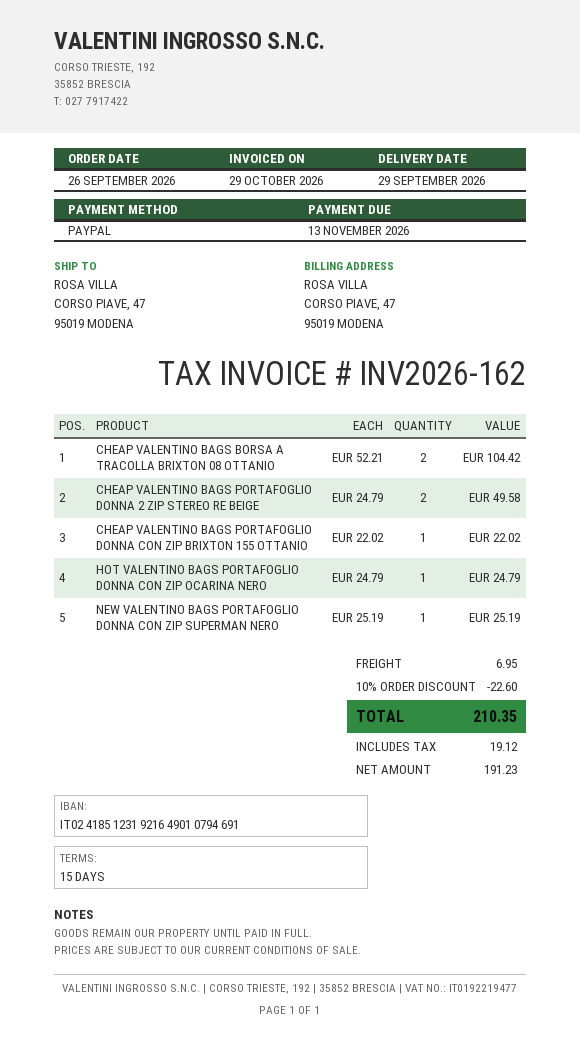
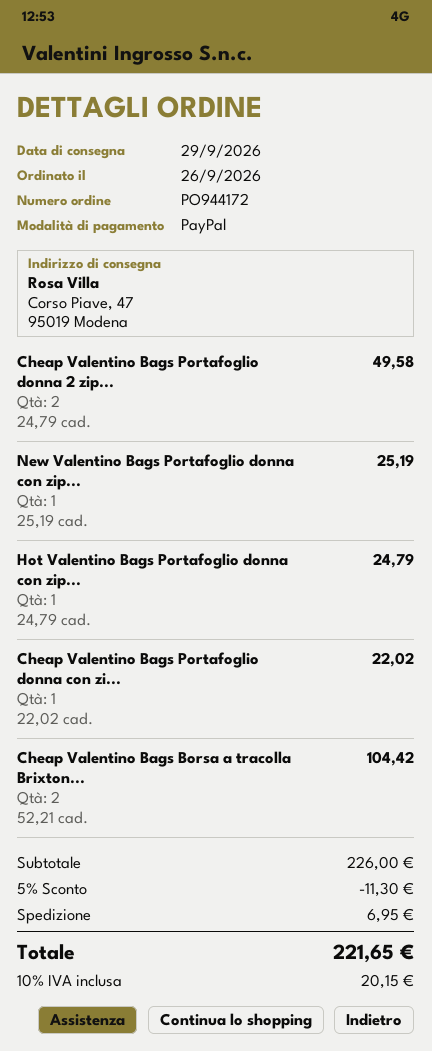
discount: 10% = 22.60 -> 5% = 11.30
tax: 19.12 -> 20.15
total: 210.35 -> 221.65

